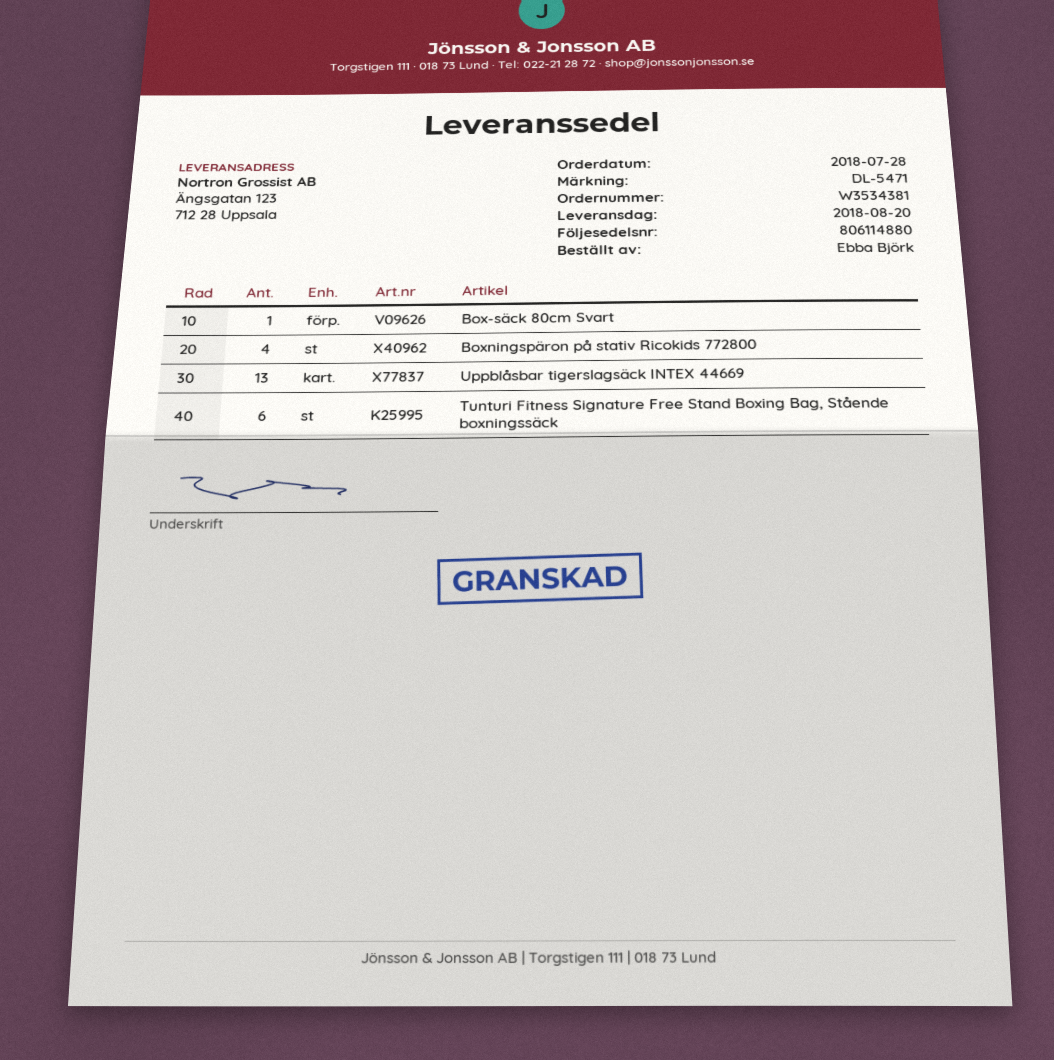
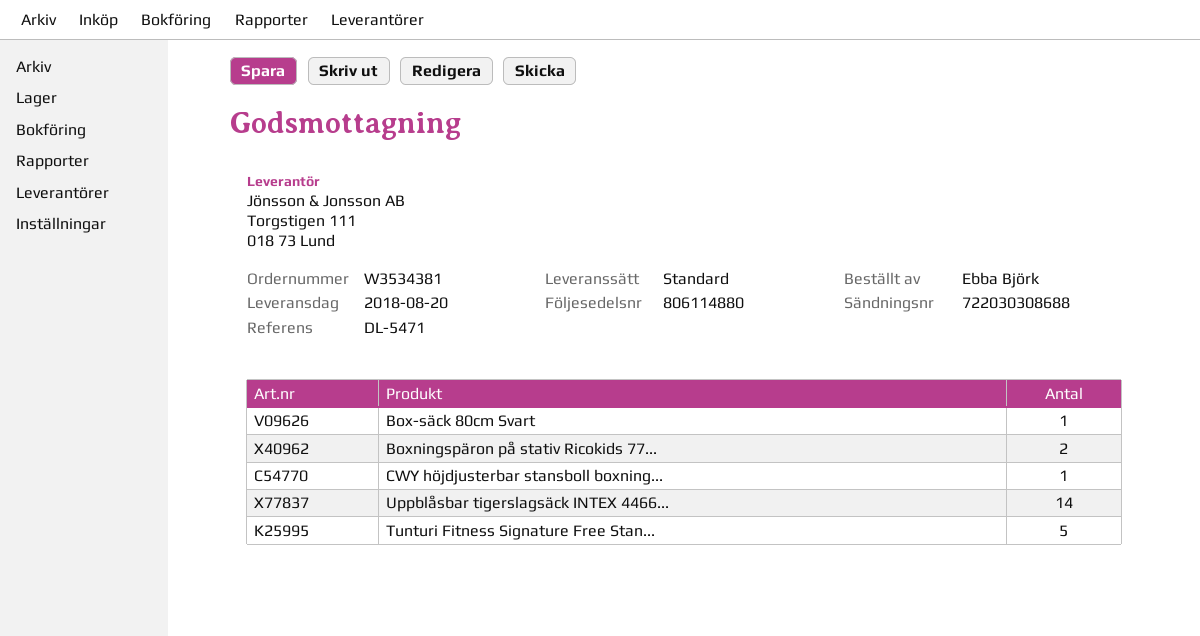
Boxningspäron på stativ Ricokids 772800: 4 -> 2
Uppblåsbar tigerslagsäck INTEX 44669: 13 -> 14
Tunturi Fitness Signature Free Stand Boxing Bag, Stående boxningssäck: 6 -> 5
CWY höjdjusterbar stansboll boxning...: none -> 1

